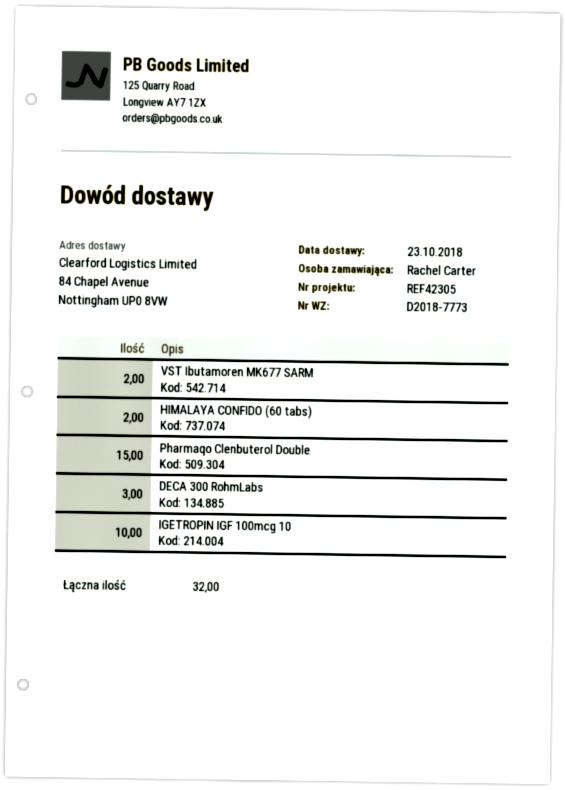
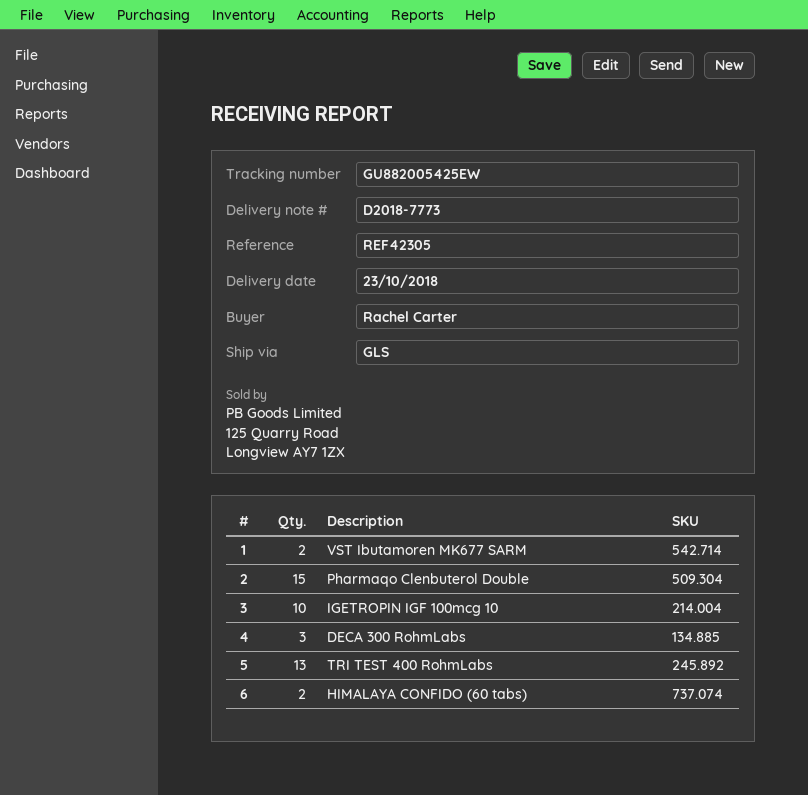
TRI TEST 400 RohmLabs: none -> 13

